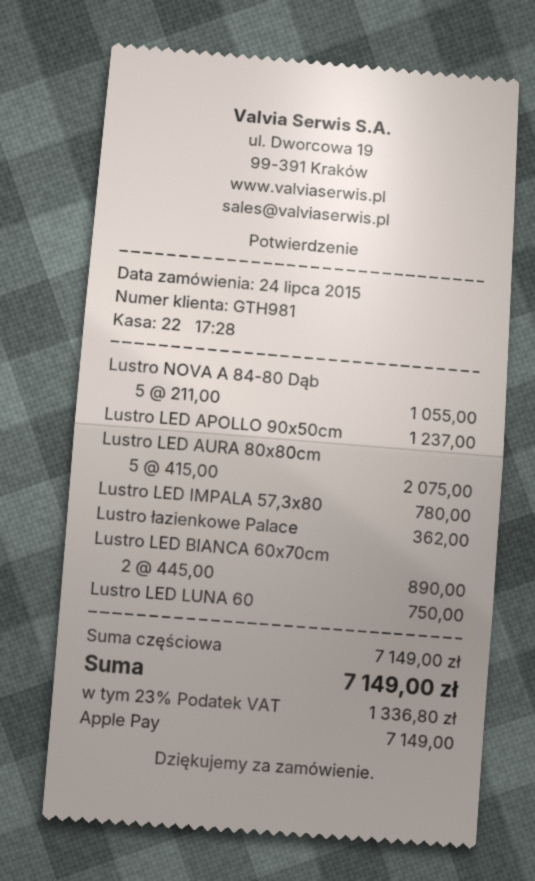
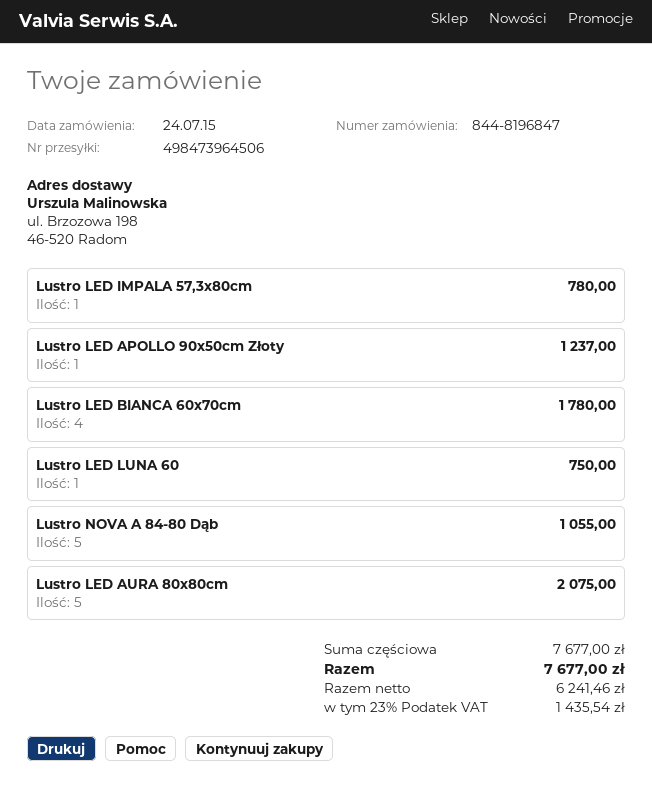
Lustro łazienkowe Palace: 1 for 362.00 -> none
Lustro LED BIANCA 60x70cm: 2 for 890.00 -> 4 for 1780.00
subtotal: 7149.00 -> 7677.00
tax: 23% = 1336.80 -> 23% = 1435.54
total: 7149.00 -> 7677.00

